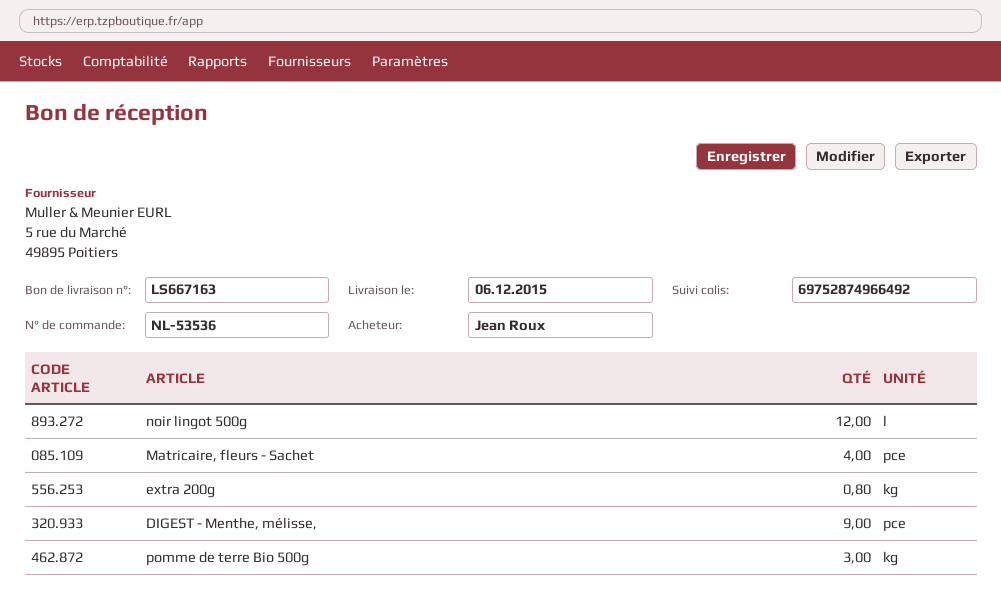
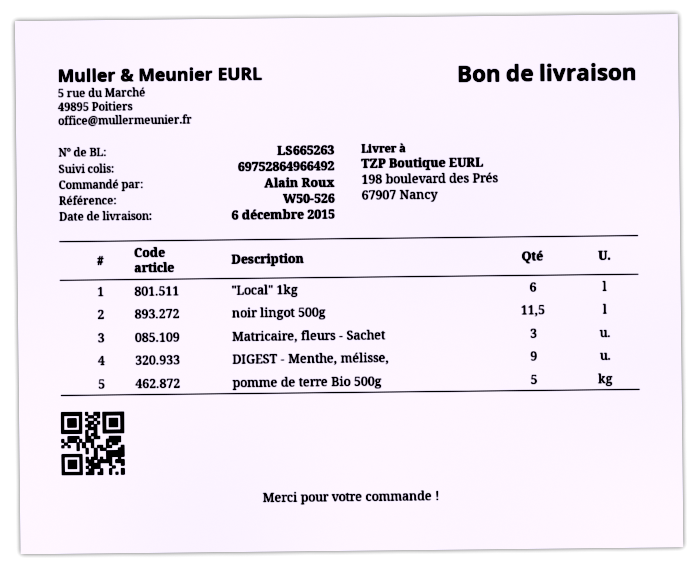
delivery note number: LS667163 -> LS665263
ordered by: Jean Roux -> Alain Roux
tracking number: 69752874966492 -> 69752864966492
noir lingot 500g: 12 -> 11.5
Matricaire, fleurs - Sachet: 4 -> 3
extra 200g: 0.8 -> none
pomme de terre Bio 500g: 3 -> 5
"Local" 1kg: none -> 6

